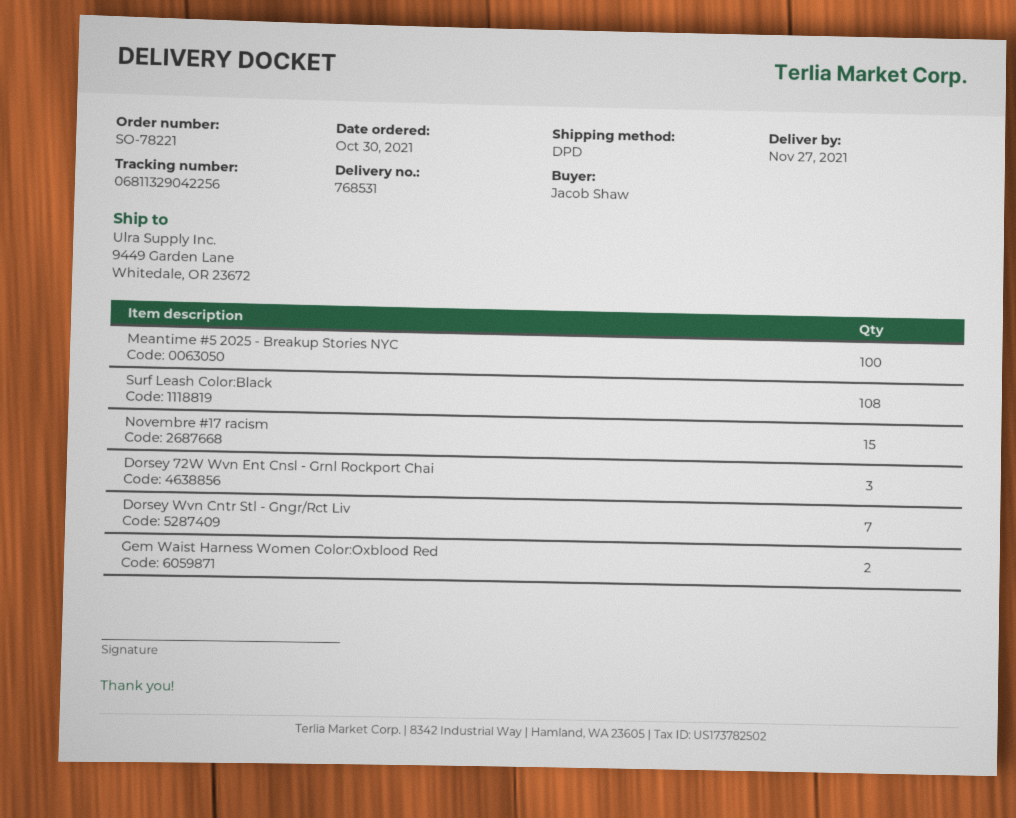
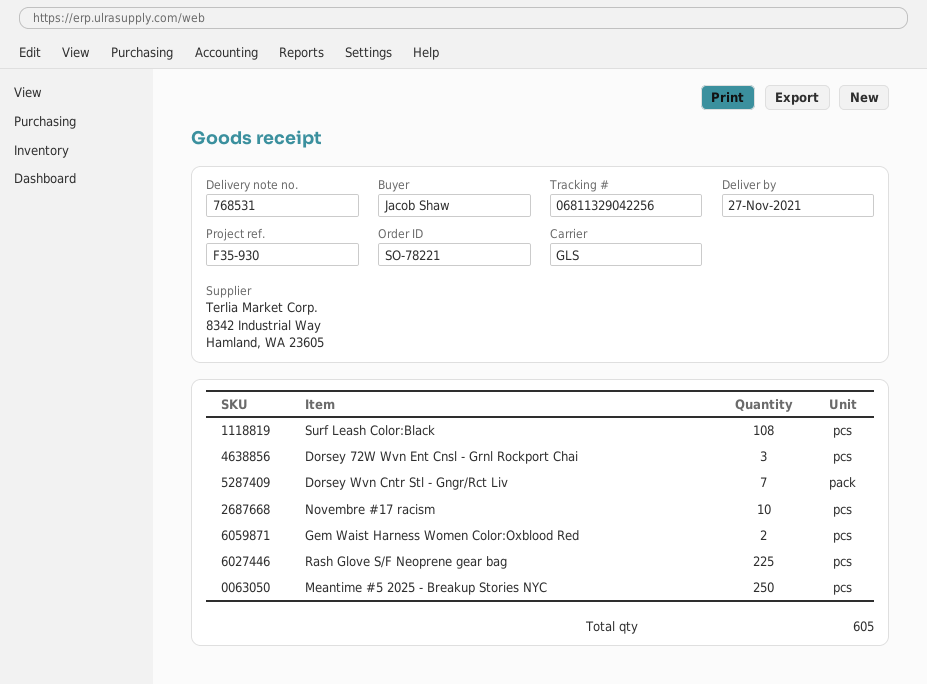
shipping method: DPD -> GLS
Meantime #5 2025 - Breakup Stories NYC: 100 -> 250
Novembre #17 racism: 15 -> 10
Rash Glove S/F Neoprene gear bag: none -> 225

